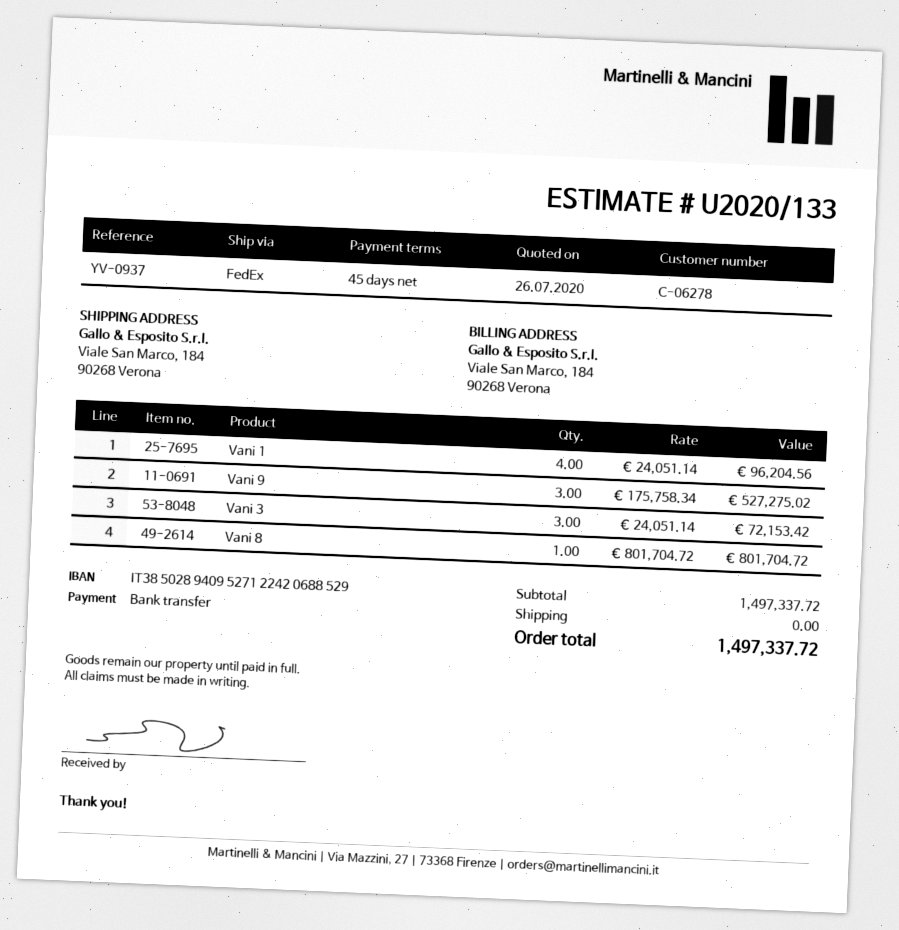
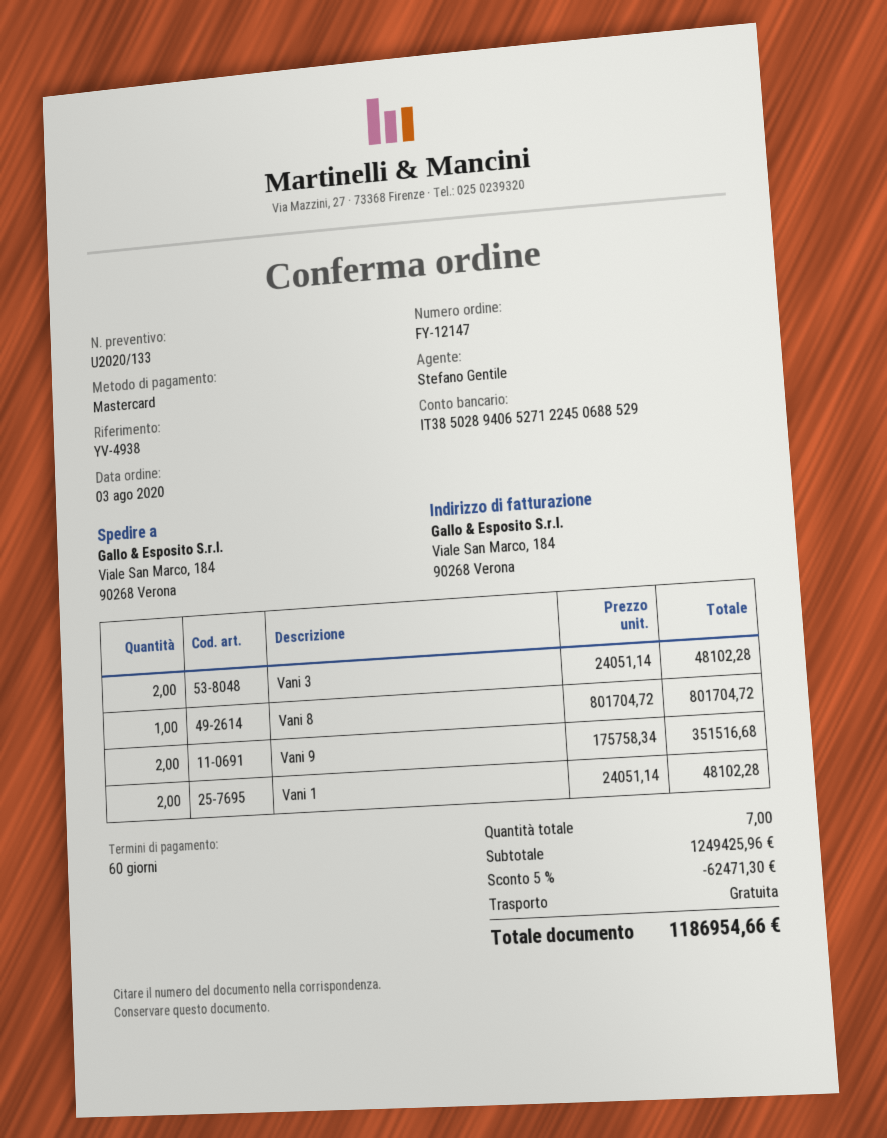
payment terms: 45 days -> 60 days
reference: YV-0937 -> YV-4938
payment method: bank transfer -> Mastercard
bank account: IT3850289409527122420688529 -> IT3850289406527122450688529
Vani 1: 4 x 24051.14 = 96204.56 -> 2 x 24051.14 = 48102.28
Vani 9: 3 x 175758.34 = 527275.02 -> 2 x 175758.34 = 351516.68
Vani 3: 3 x 24051.14 = 72153.42 -> 2 x 24051.14 = 48102.28
subtotal: 1497337.72 -> 1249425.96
discount: none -> 5% = 62471.30
total: 1497337.72 -> 1186954.66

